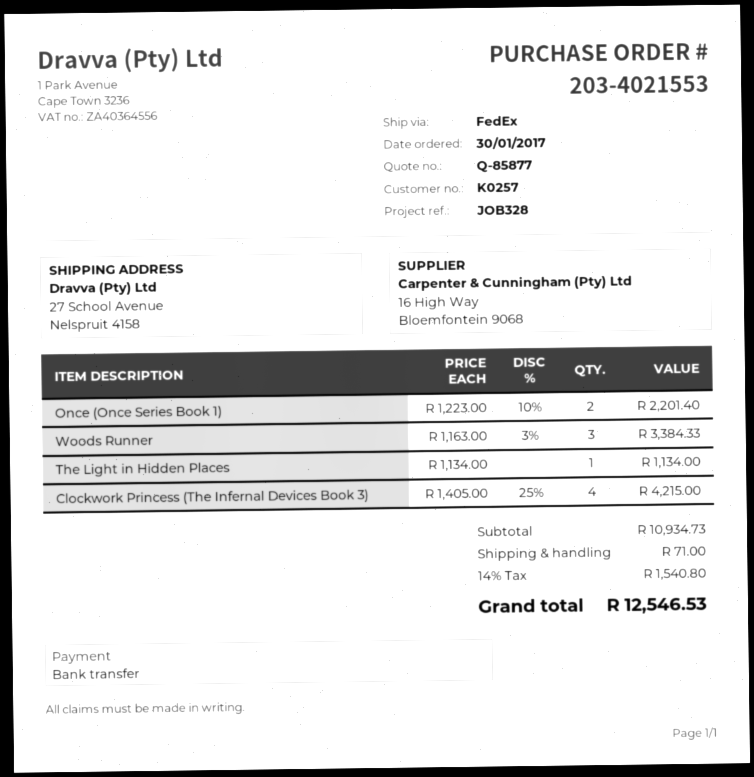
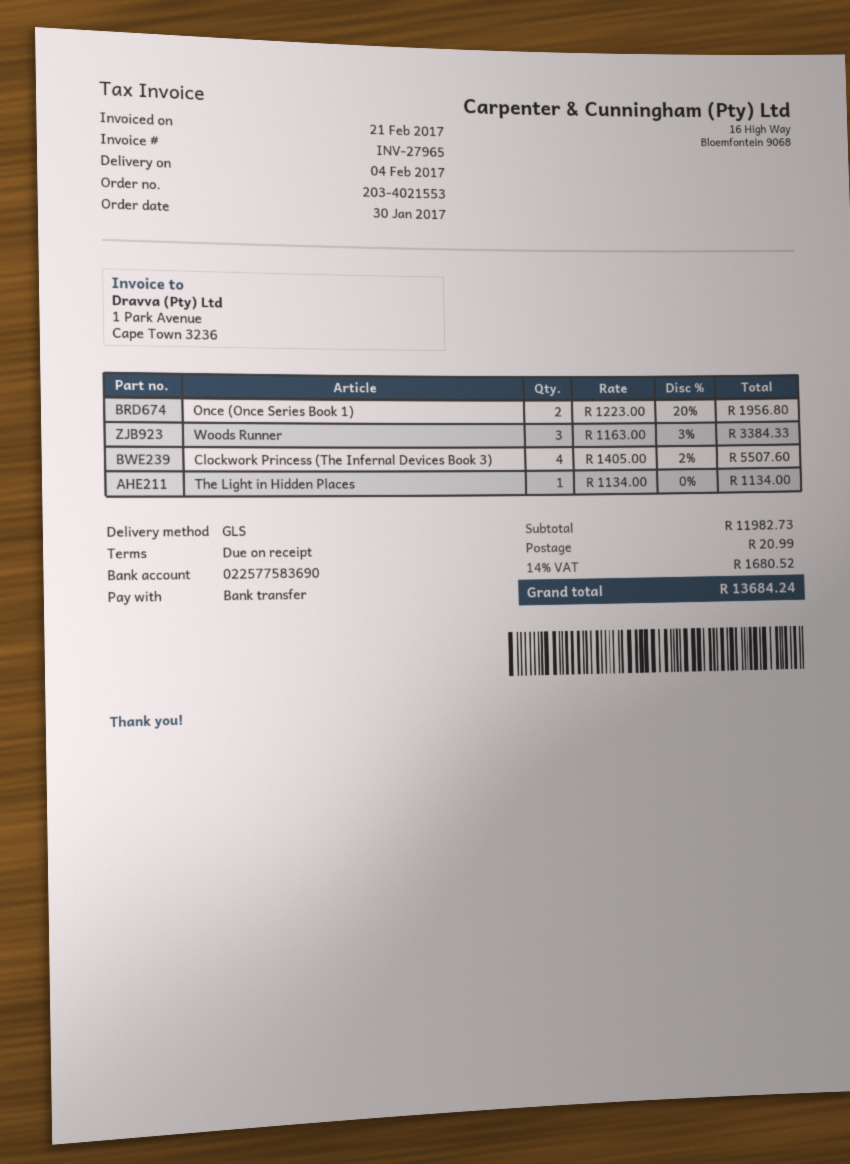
shipping method: FedEx -> GLS
Once (Once Series Book 1): 2 x 1223.00 - 10% = 2201.40 -> 2 x 1223.00 - 20% = 1956.80
Clockwork Princess (The Infernal Devices Book 3): 4 x 1405.00 - 25% = 4215.00 -> 4 x 1405.00 - 2% = 5507.60
subtotal: 10934.73 -> 11982.73
shipping: 71.00 -> 20.99
tax: 14% = 1540.80 -> 14% = 1680.52
total: 12546.53 -> 13684.24

